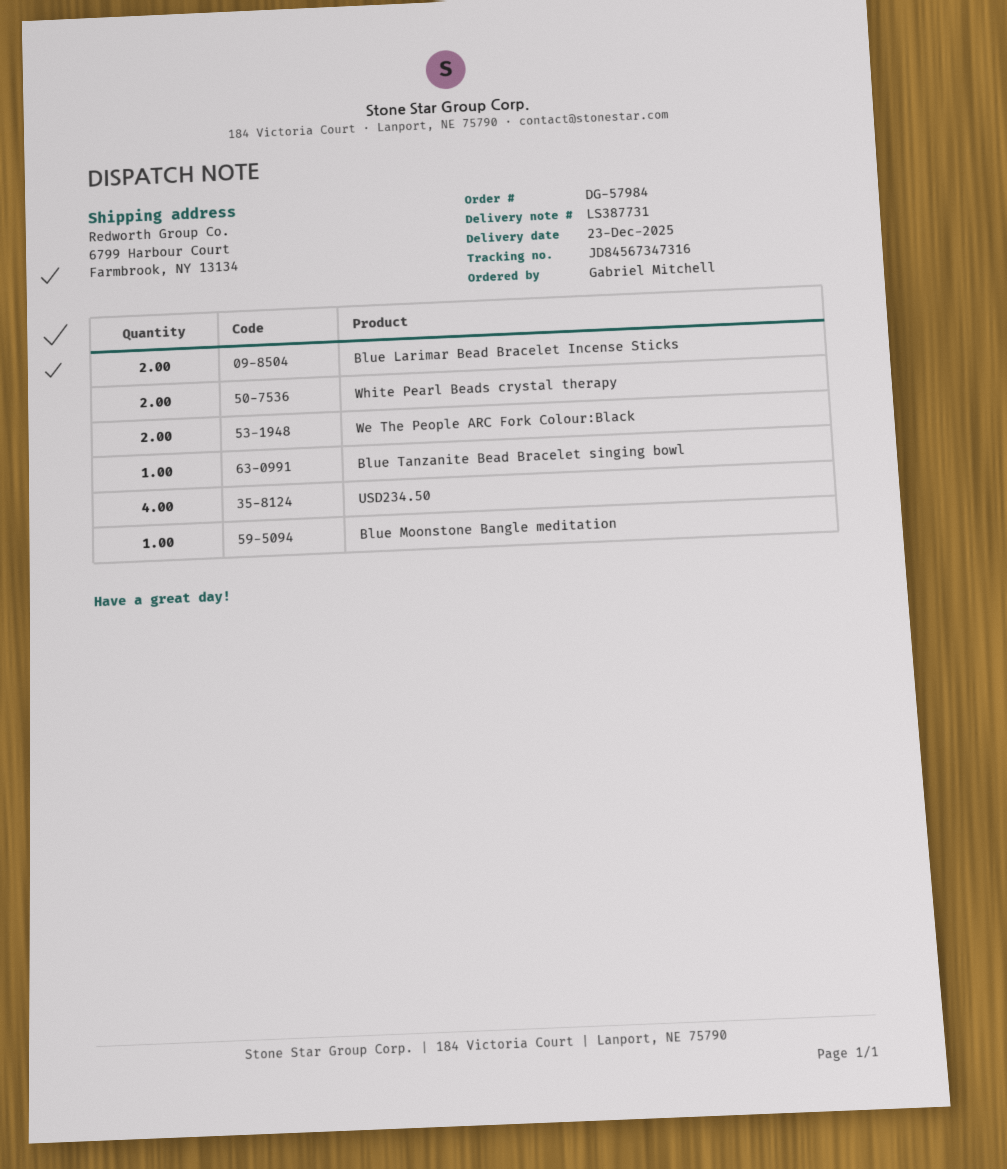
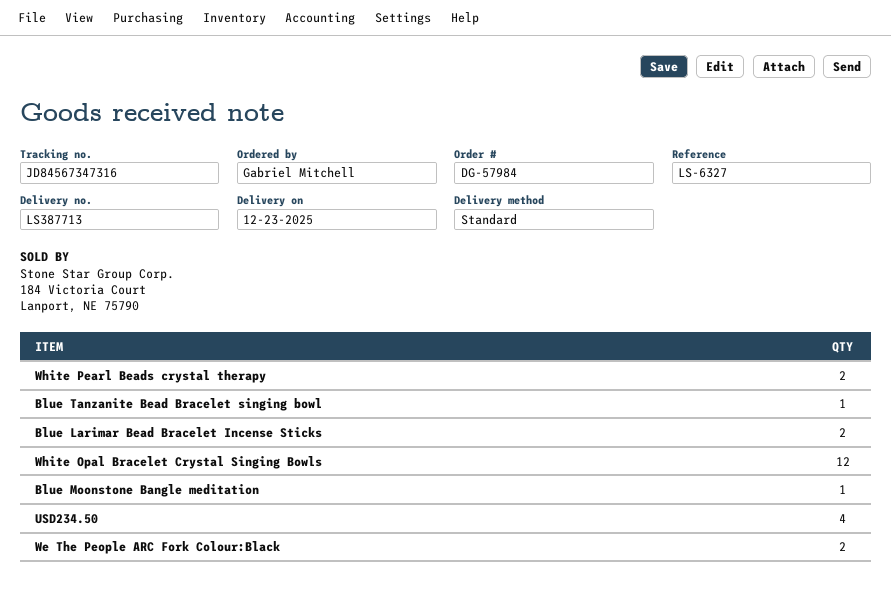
delivery note number: LS387731 -> LS387713
White Opal Bracelet Crystal Singing Bowls: none -> 12

